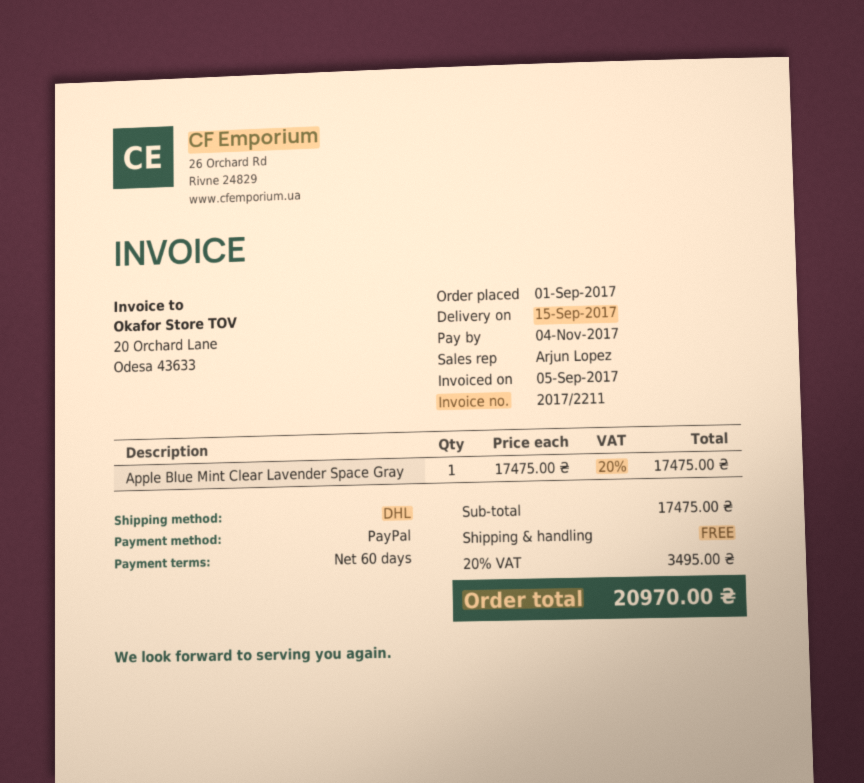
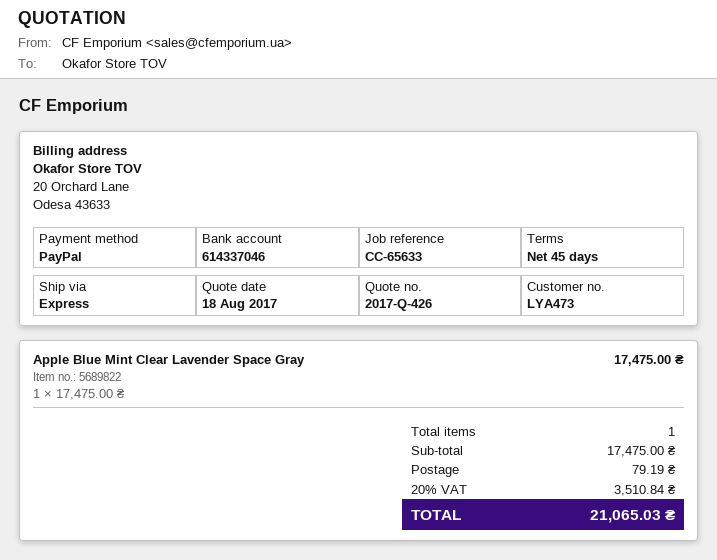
payment terms: 60 days -> 45 days
shipping method: DHL -> express
shipping: 0.00 -> 79.19
tax: 20% = 3495.00 -> 20% = 3510.84
total: 20970.00 -> 21065.03

